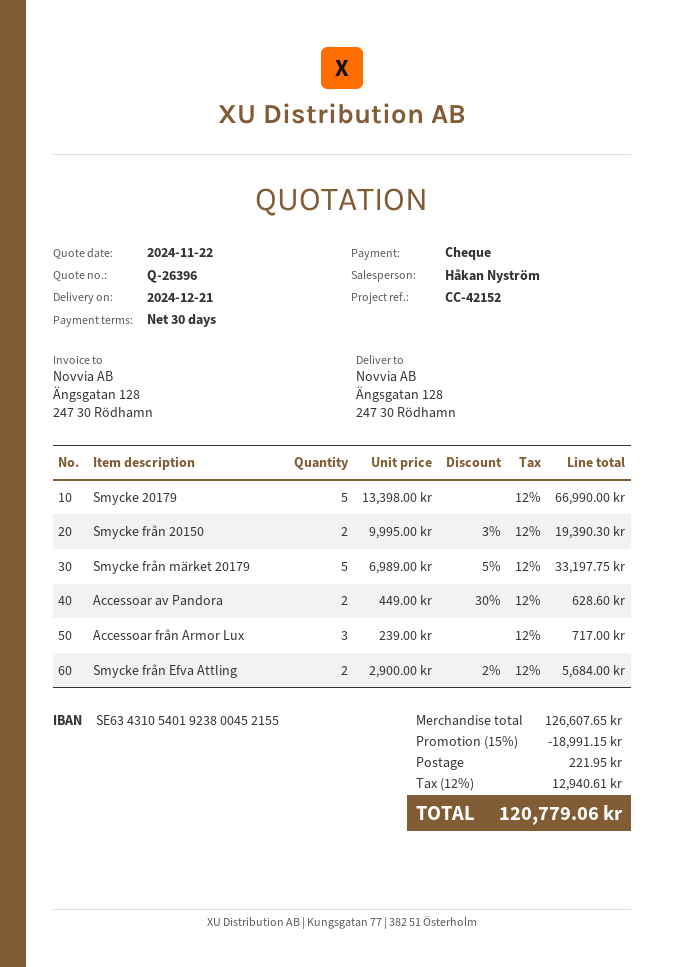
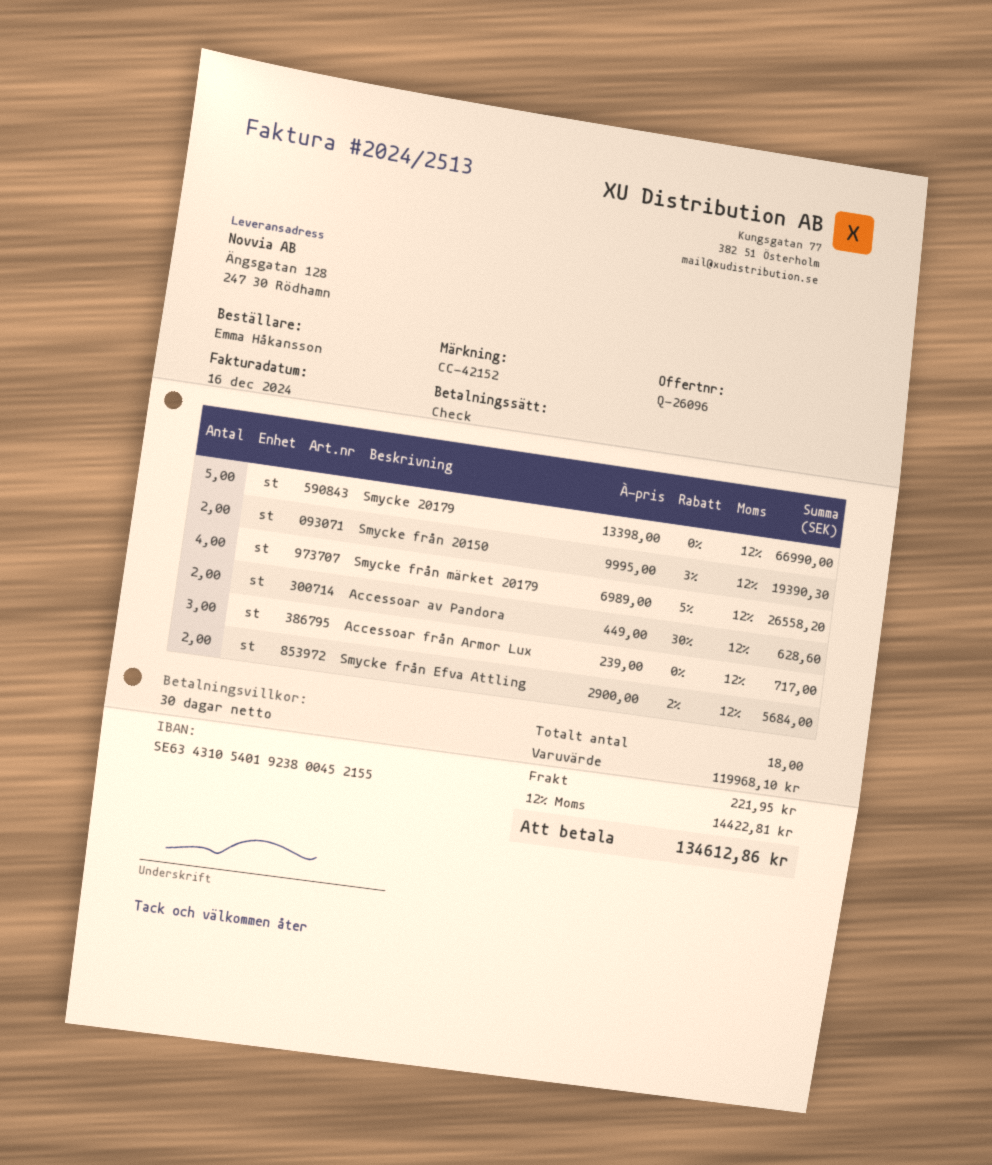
quote number: Q-26396 -> Q-26096
Smycke från märket 20179: 5 x 6989.00 - 5% = 33197.75 -> 4 x 6989.00 - 5% = 26558.20
subtotal: 126607.65 -> 119968.10
discount: 15% = 18991.15 -> none
tax: 12% = 12940.61 -> 12% = 14422.81
total: 120779.06 -> 134612.86

